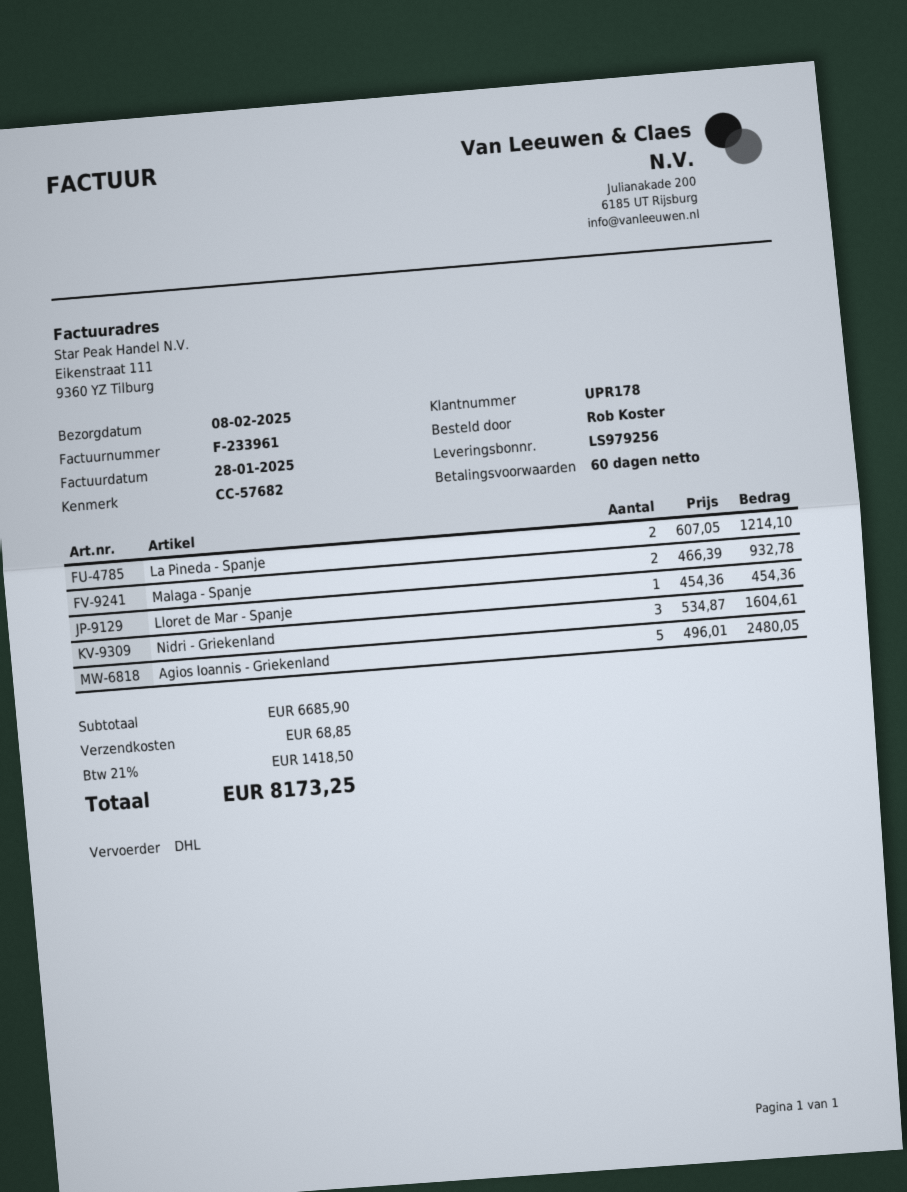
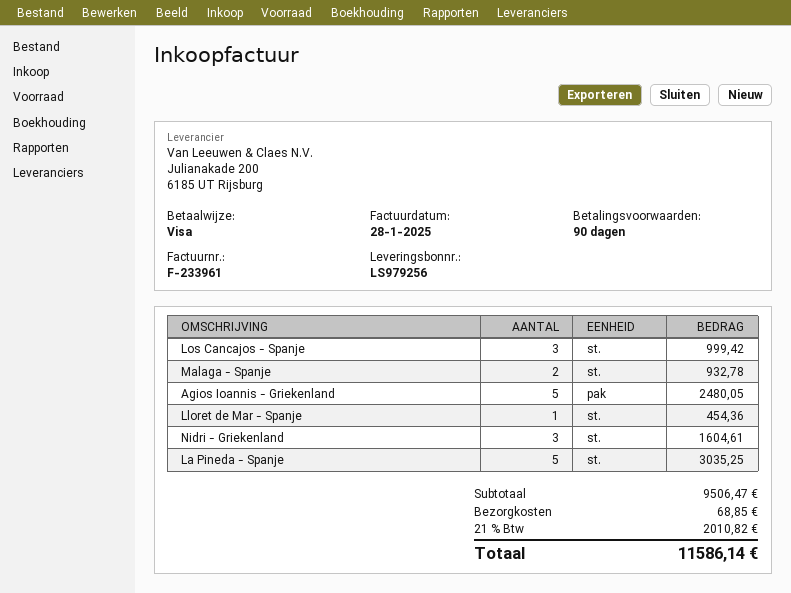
payment terms: 60 days -> 90 days
La Pineda - Spanje: 2 for 1214.10 -> 5 for 3035.25
Los Cancajos - Spanje: none -> 3 for 999.42
subtotal: 6685.90 -> 9506.47
tax: 21% = 1418.50 -> 21% = 2010.82
total: 8173.25 -> 11586.14

